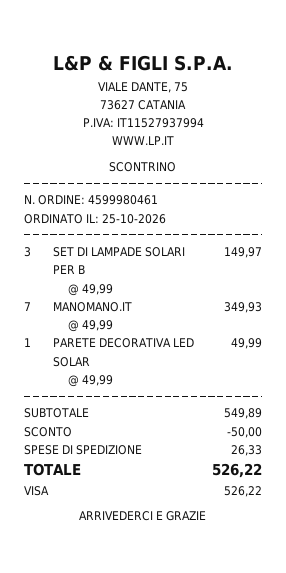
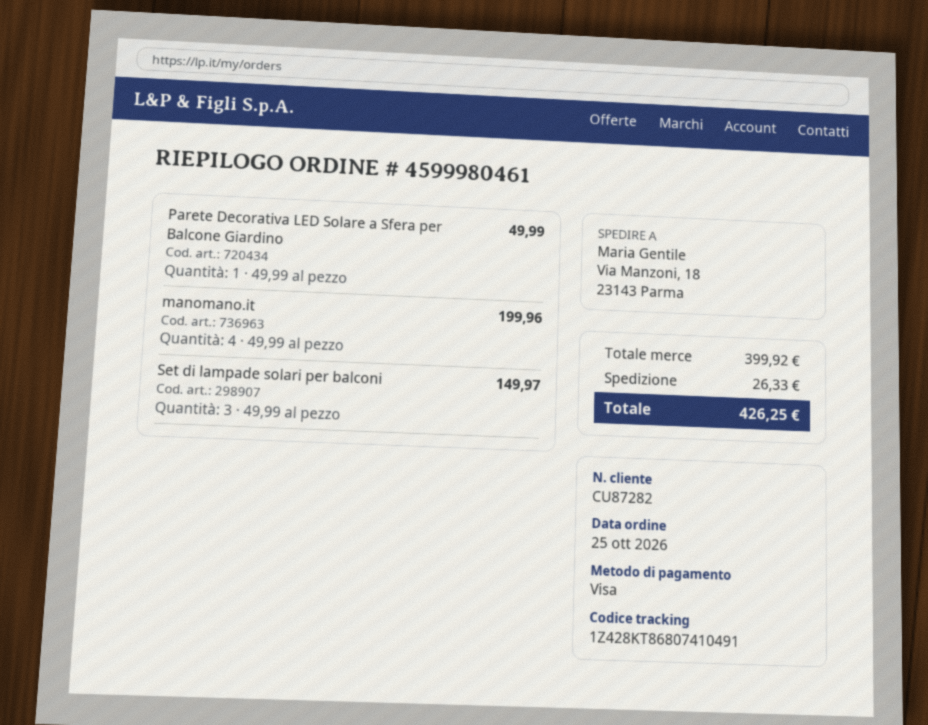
MANOMANO.IT: 7 x 49.99 = 349.93 -> 4 x 49.99 = 199.96
subtotal: 549.89 -> 399.92
discount: 50.00 -> none
total: 526.22 -> 426.25

